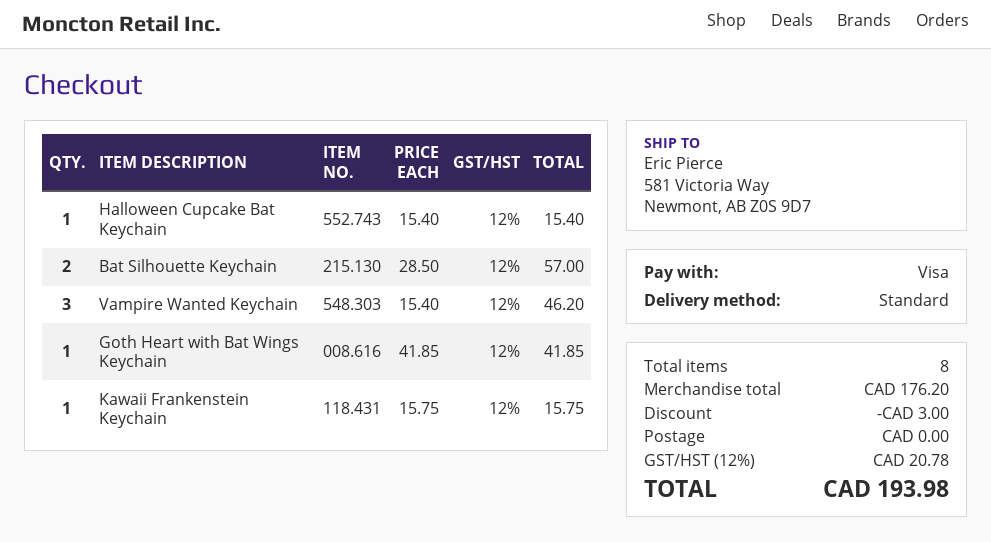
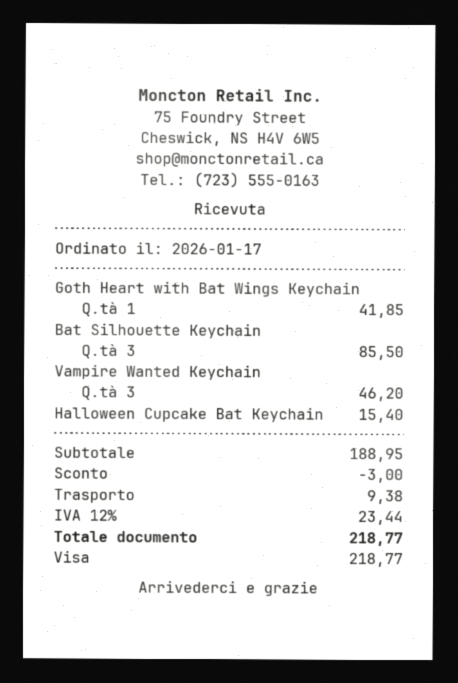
Bat Silhouette Keychain: 2 for 57.00 -> 3 for 85.50
Kawaii Frankenstein Keychain: 1 for 15.75 -> none
subtotal: 176.20 -> 188.95
shipping: 0.00 -> 9.38
tax: 12% = 20.78 -> 12% = 23.44
total: 193.98 -> 218.77

